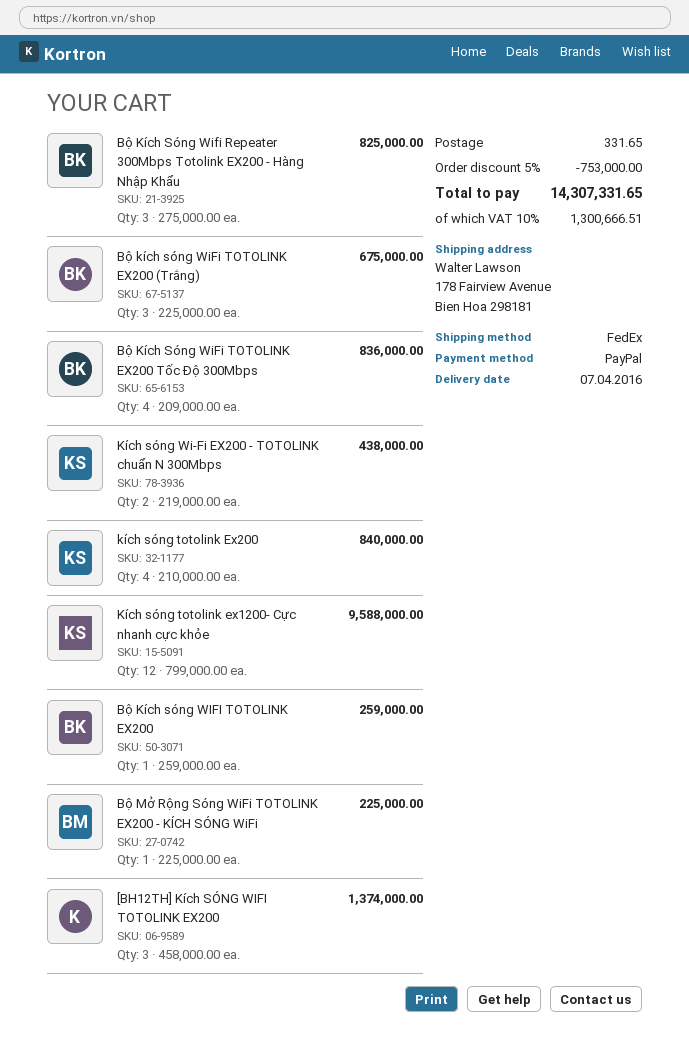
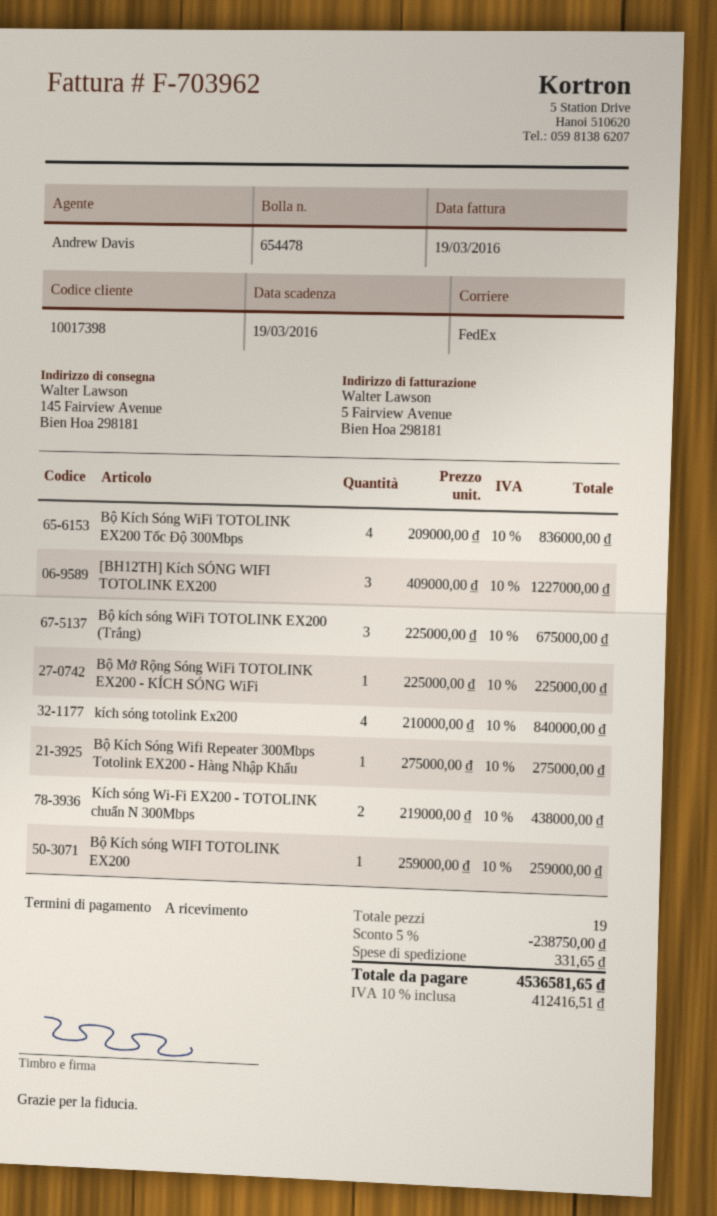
ship to: 178 Fairview Avenue, Bien Hoa 298181 -> 145 Fairview Avenue, Bien Hoa 298181
Bộ Kích Sóng Wifi Repeater 300Mbps Totolink EX200 - Hàng Nhập Khẩu: 3 x 275000.00 = 825000.00 -> 1 x 275000.00 = 275000.00
Kích sóng totolink ex1200- Cực nhanh cực khỏe: 12 x 799000.00 = 9588000.00 -> none
[BH12TH] Kích SÓNG WIFI TOTOLINK EX200: 3 x 458000.00 = 1374000.00 -> 3 x 409000.00 = 1227000.00
discount: 5% = 753000.00 -> 5% = 238750.00
tax: 10% = 1300666.51 -> 10% = 412416.51
total: 14307331.65 -> 4536581.65

